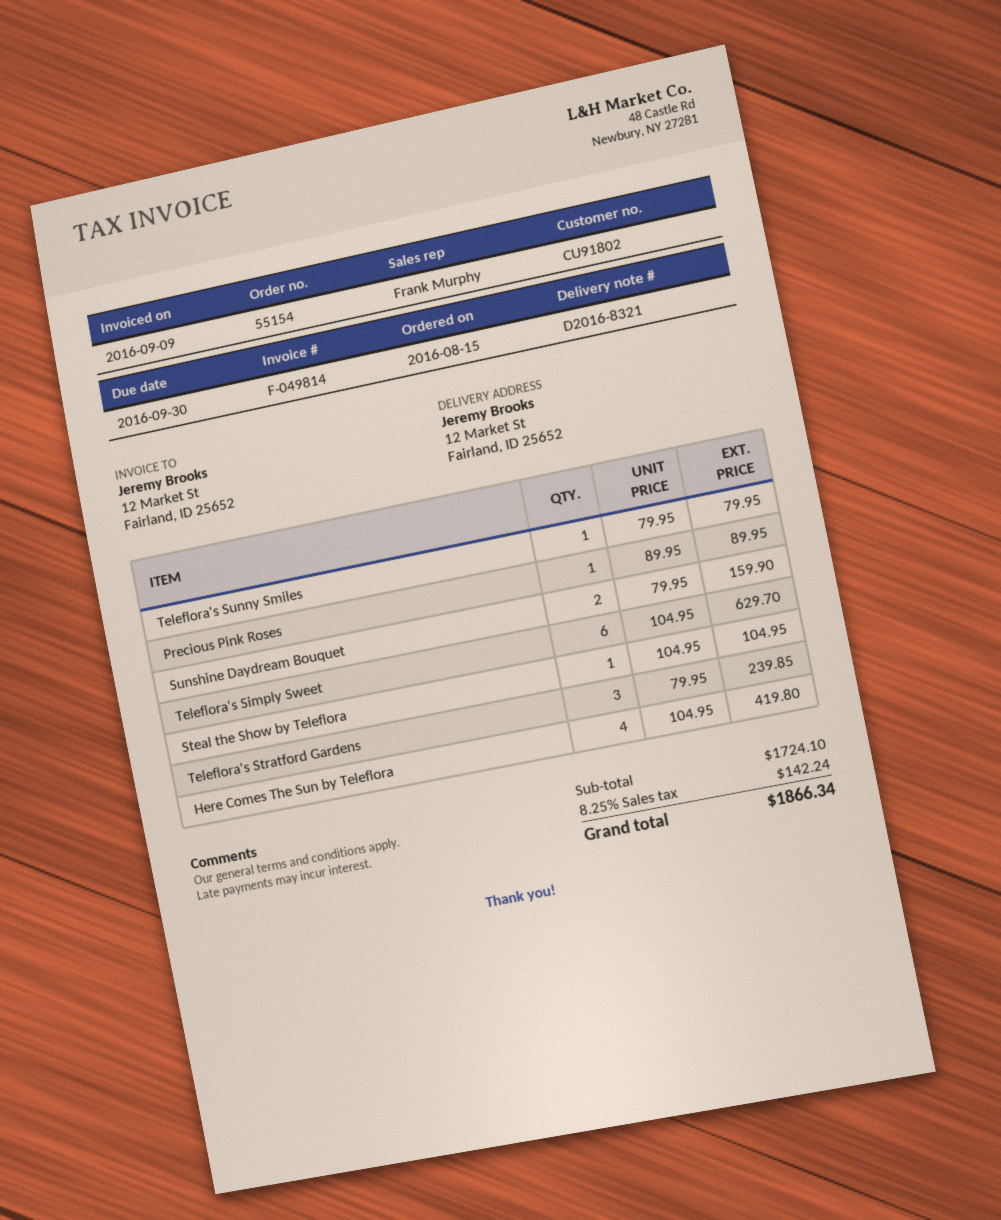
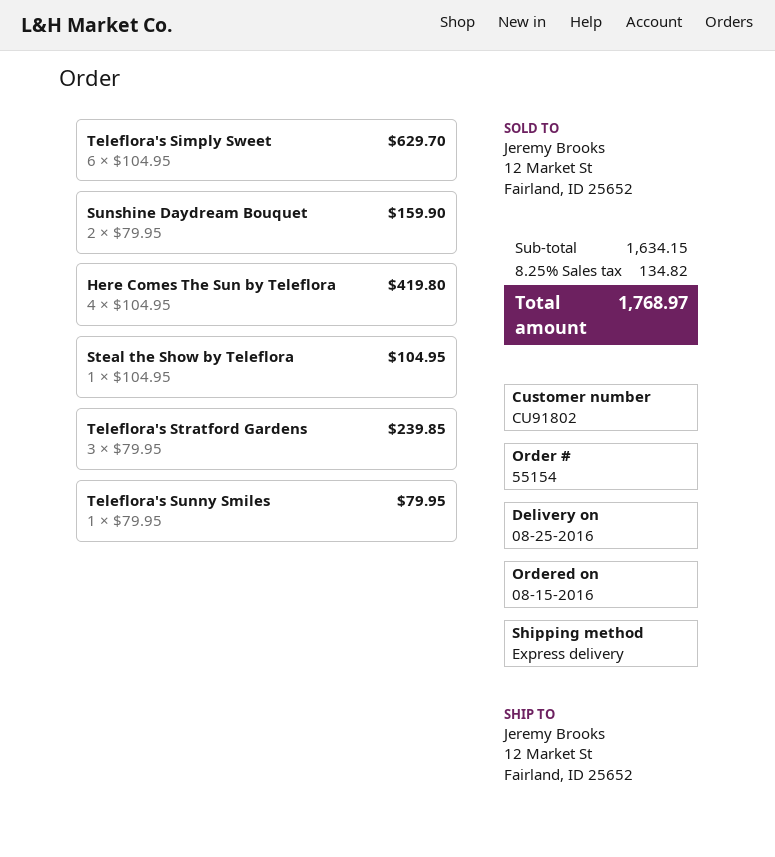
Precious Pink Roses: 1 x 89.95 = 89.95 -> none
subtotal: 1724.10 -> 1634.15
tax: 8.25% = 142.24 -> 8.25% = 134.82
total: 1866.34 -> 1768.97

